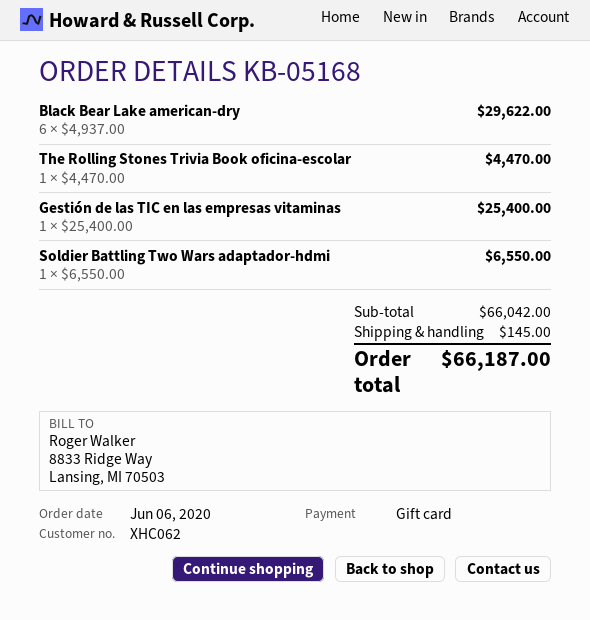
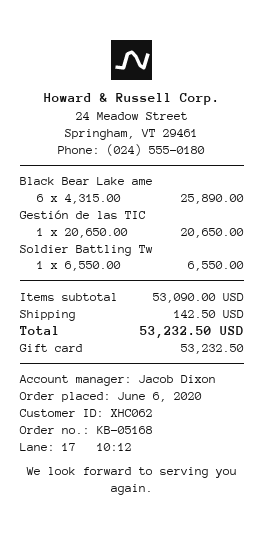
Black Bear Lake american-dry: 6 x 4937.00 = 29622.00 -> 6 x 4315.00 = 25890.00
The Rolling Stones Trivia Book oficina-escolar: 1 x 4470.00 = 4470.00 -> none
Gestión de las TIC en las empresas vitaminas: 1 x 25400.00 = 25400.00 -> 1 x 20650.00 = 20650.00
subtotal: 66042.00 -> 53090.00
shipping: 145.00 -> 142.50
total: 66187.00 -> 53232.50

